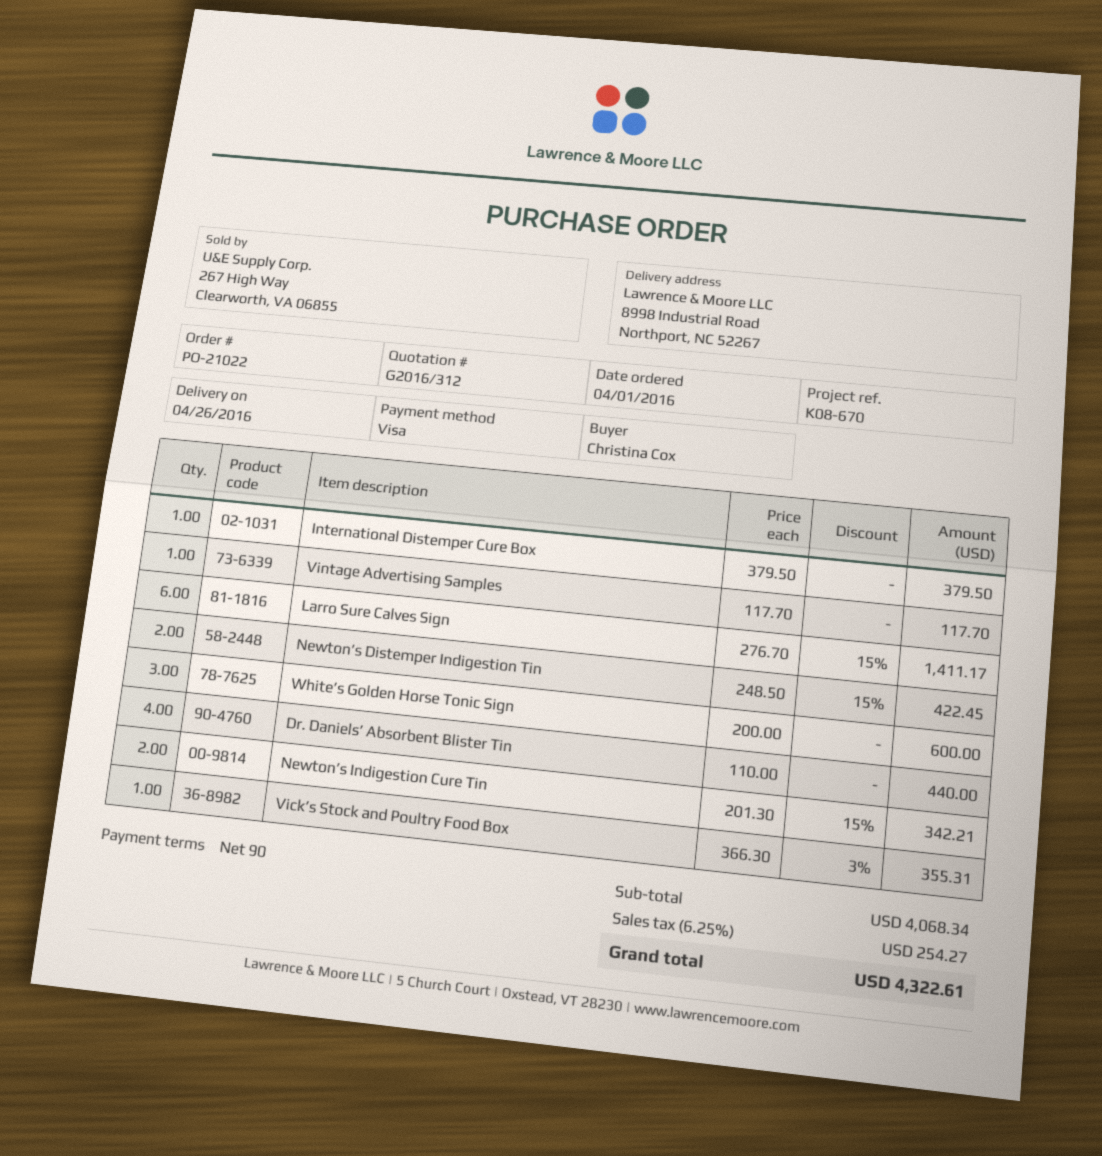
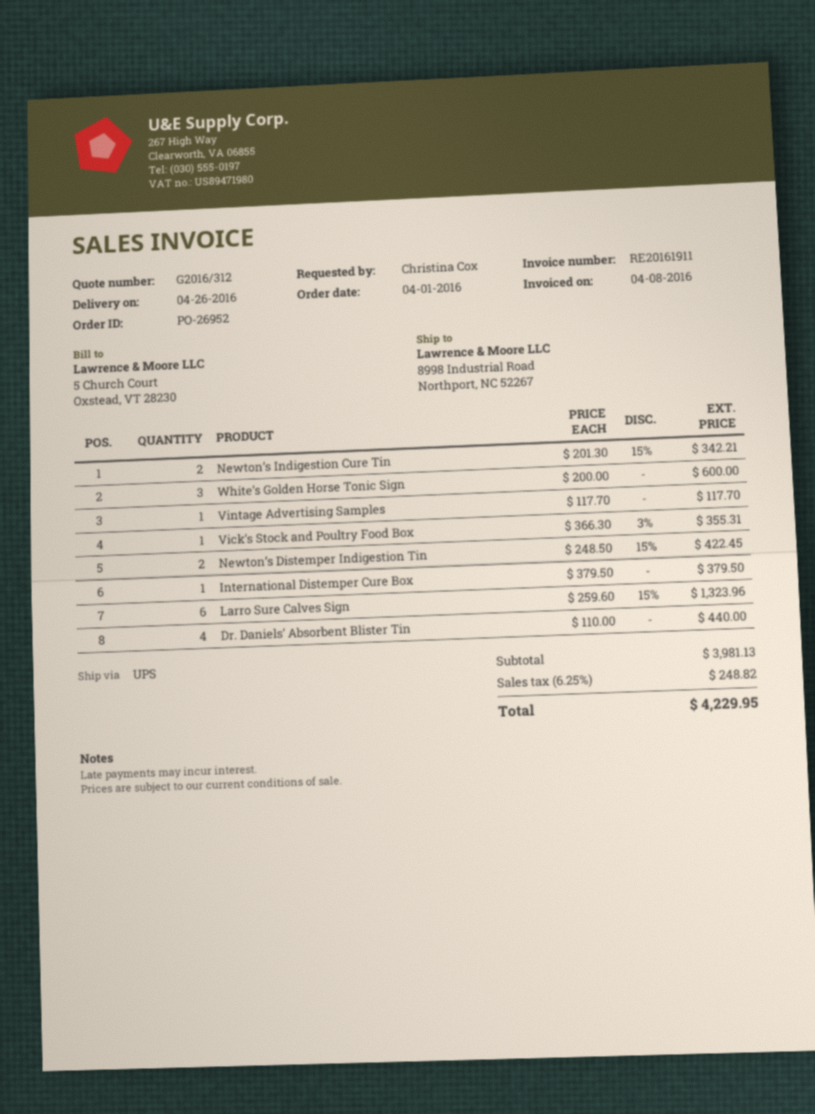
order number: PO-21022 -> PO-26952
Larro Sure Calves Sign: 6 x 276.70 - 15% = 1411.17 -> 6 x 259.60 - 15% = 1323.96
subtotal: 4068.34 -> 3981.13
tax: 6.25% = 254.27 -> 6.25% = 248.82
total: 4322.61 -> 4229.95

